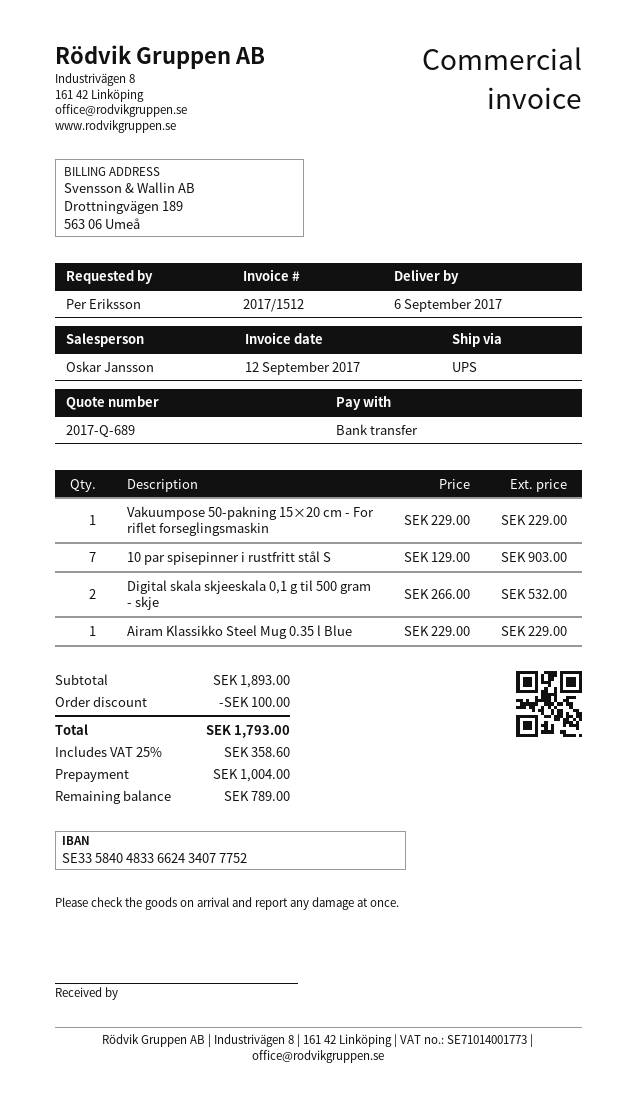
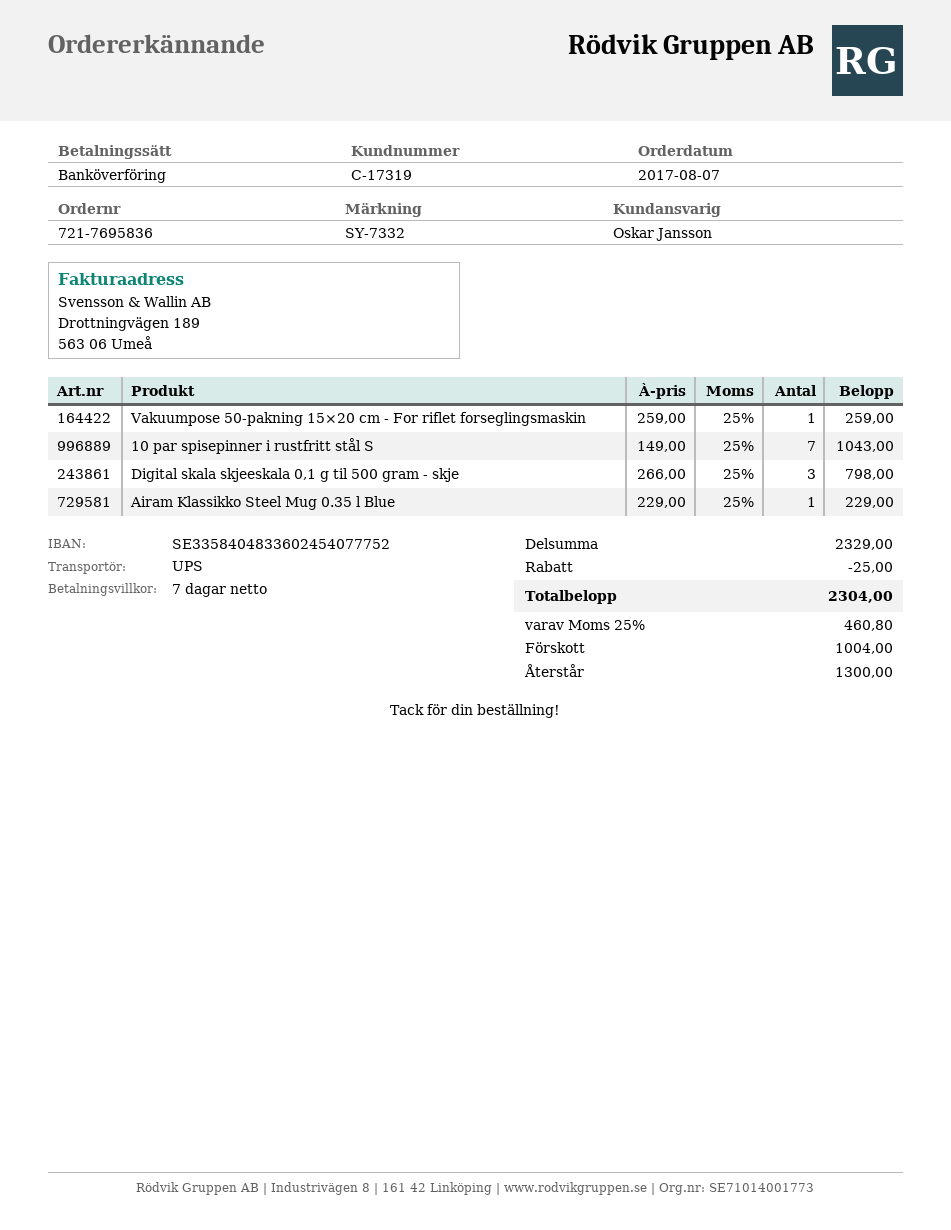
bank account: SE3358404833662434077752 -> SE3358404833602454077752
Vakuumpose 50-pakning 15×20 cm - For riflet forseglingsmaskin: 1 x 229.00 = 229.00 -> 1 x 259.00 = 259.00
10 par spisepinner i rustfritt stål S: 7 x 129.00 = 903.00 -> 7 x 149.00 = 1043.00
Digital skala skjeeskala 0,1 g til 500 gram - skje: 2 x 266.00 = 532.00 -> 3 x 266.00 = 798.00
subtotal: 1893.00 -> 2329.00
discount: 100.00 -> 25.00
tax: 25% = 358.60 -> 25% = 460.80
total: 1793.00 -> 2304.00
balance: 789.00 -> 1300.00

